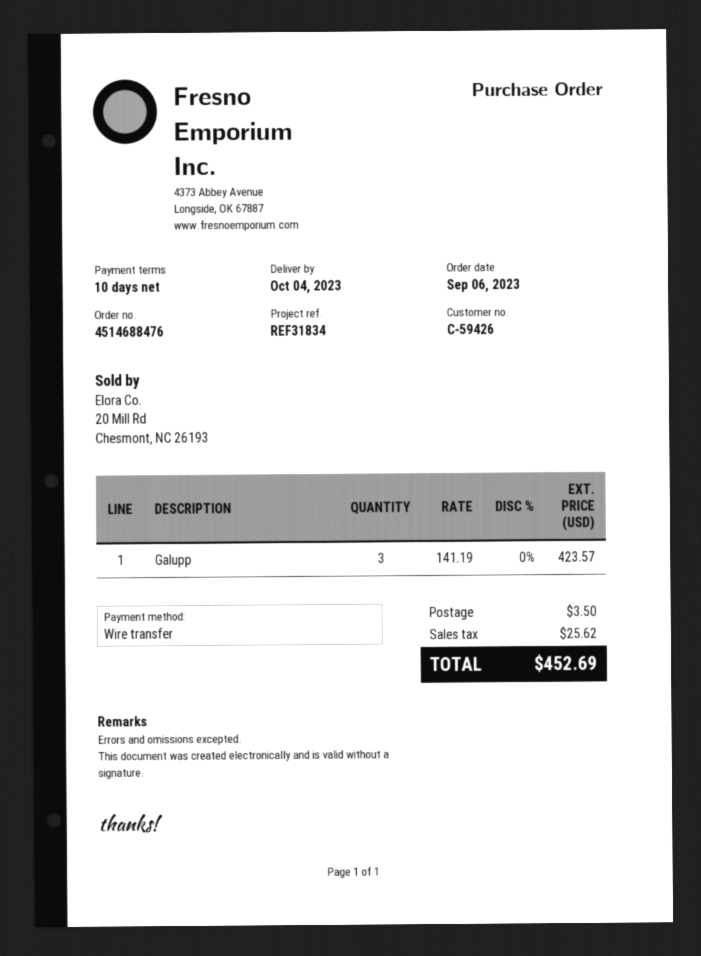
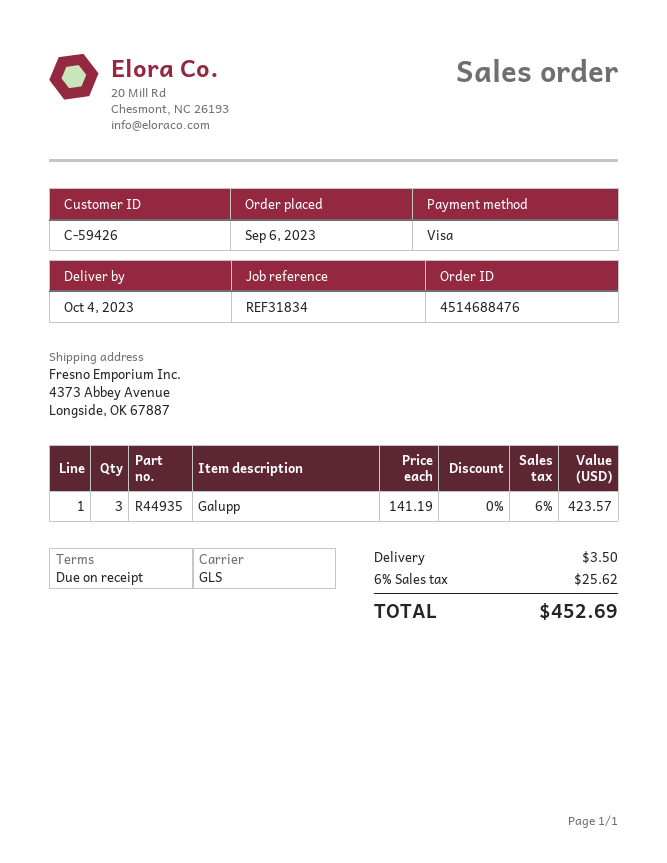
payment terms: 10 days -> on receipt
payment method: bank transfer -> Visa

